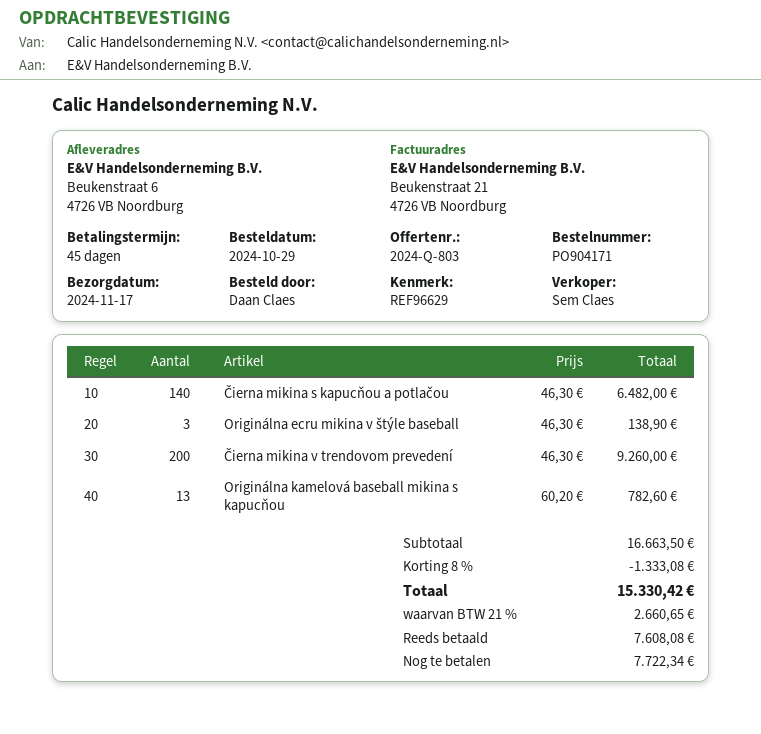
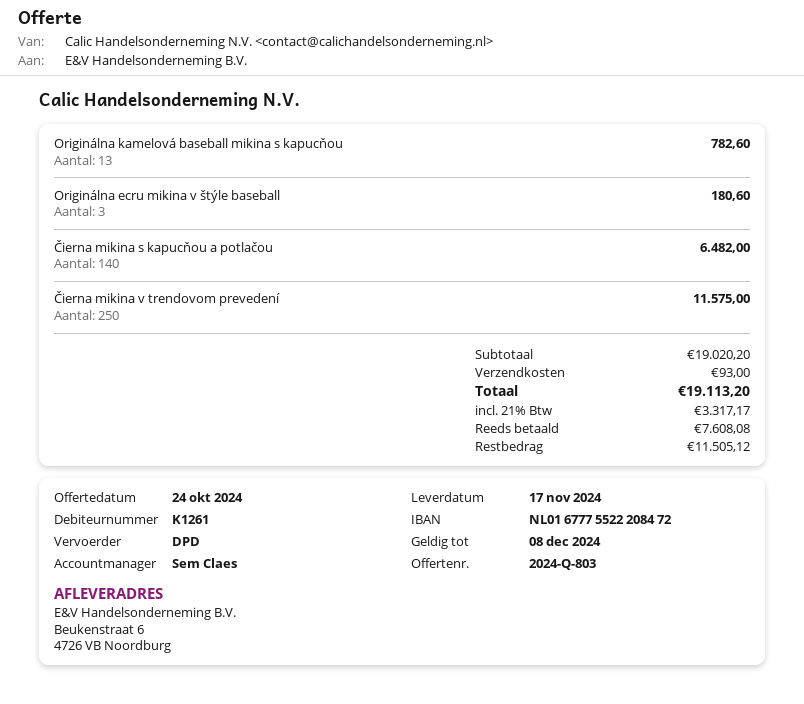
Originálna ecru mikina v štýle baseball: 3 for 138.90 -> 3 for 180.60
Čierna mikina v trendovom prevedení: 200 for 9260.00 -> 250 for 11575.00
subtotal: 16663.50 -> 19020.20
discount: 8% = 1333.08 -> none
shipping: none -> 93.00
tax: 21% = 2660.65 -> 21% = 3317.17
total: 15330.42 -> 19113.20
balance: 7722.34 -> 11505.12

